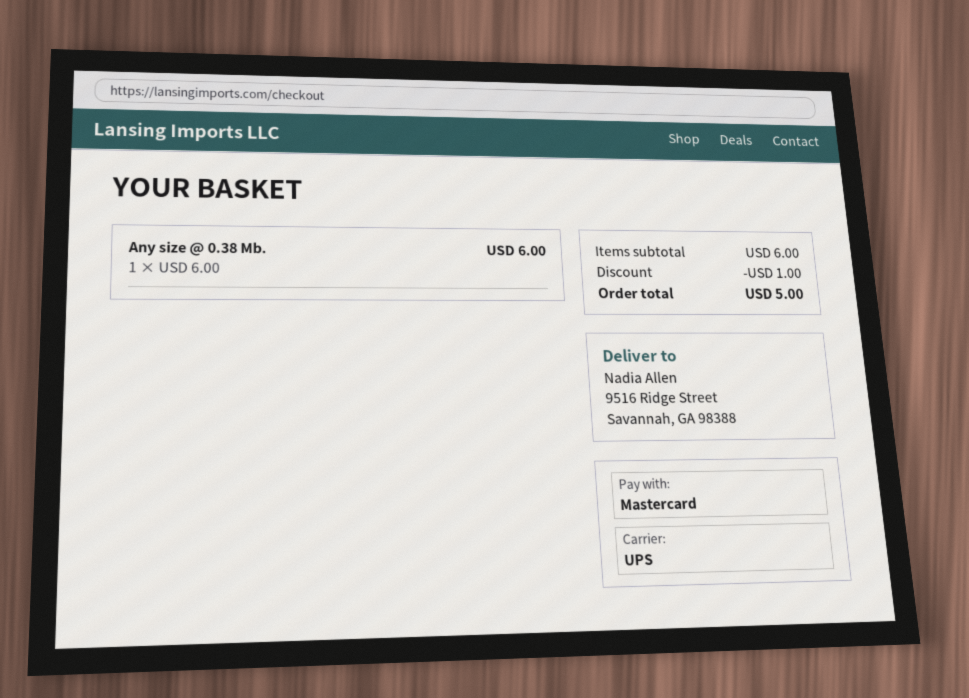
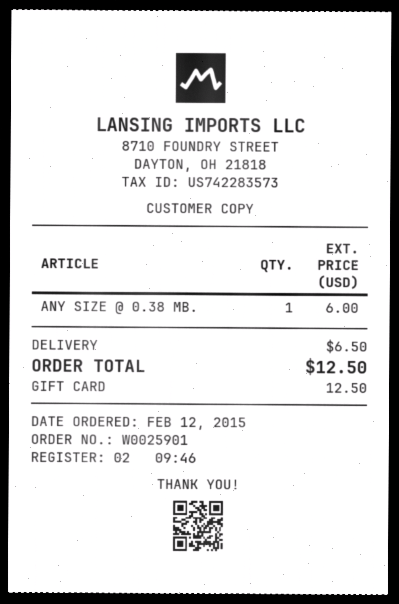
payment method: Mastercard -> gift card
discount: 1.00 -> none
shipping: none -> 6.50
total: 5.00 -> 12.50

